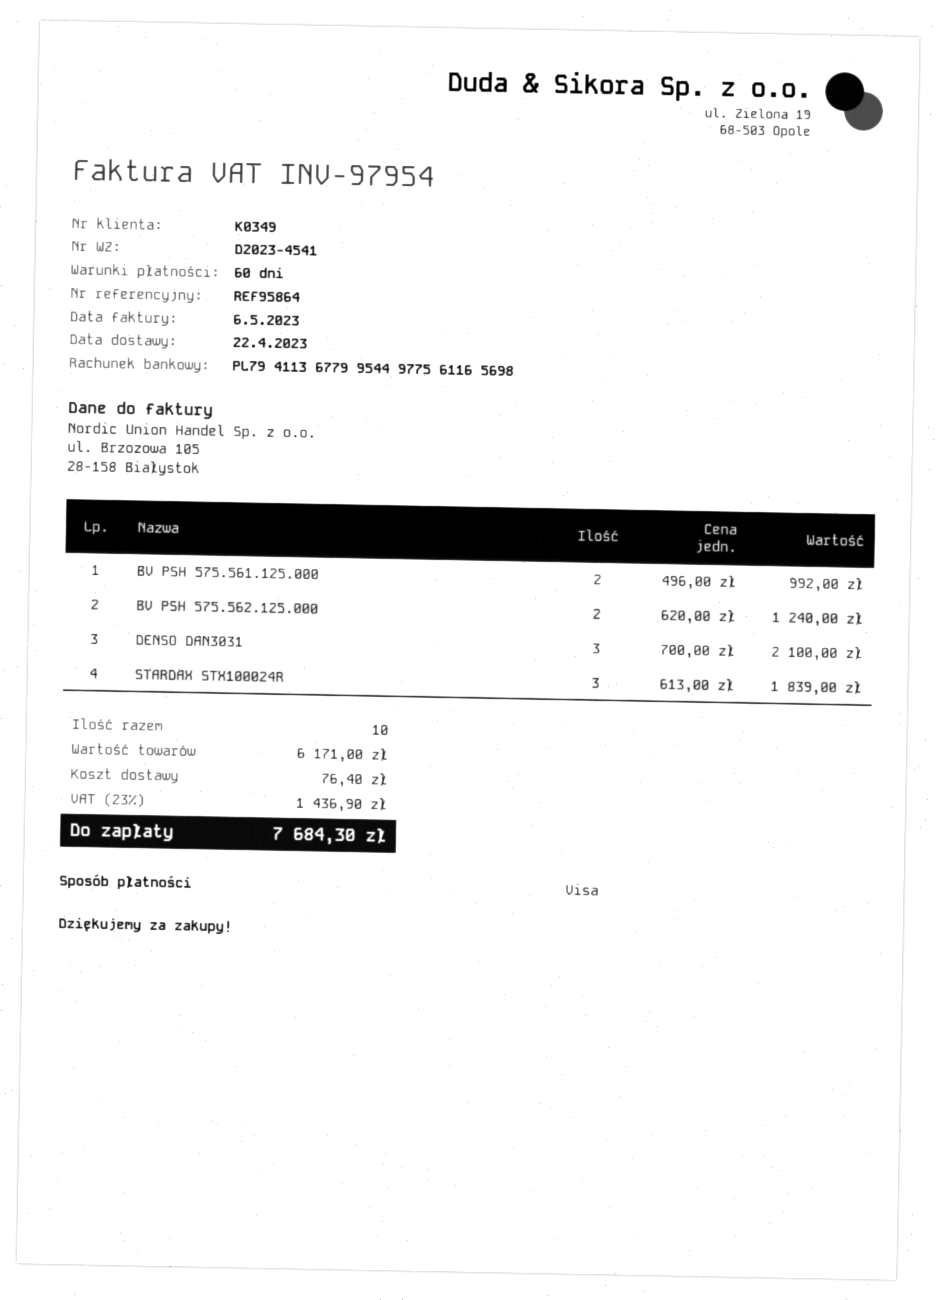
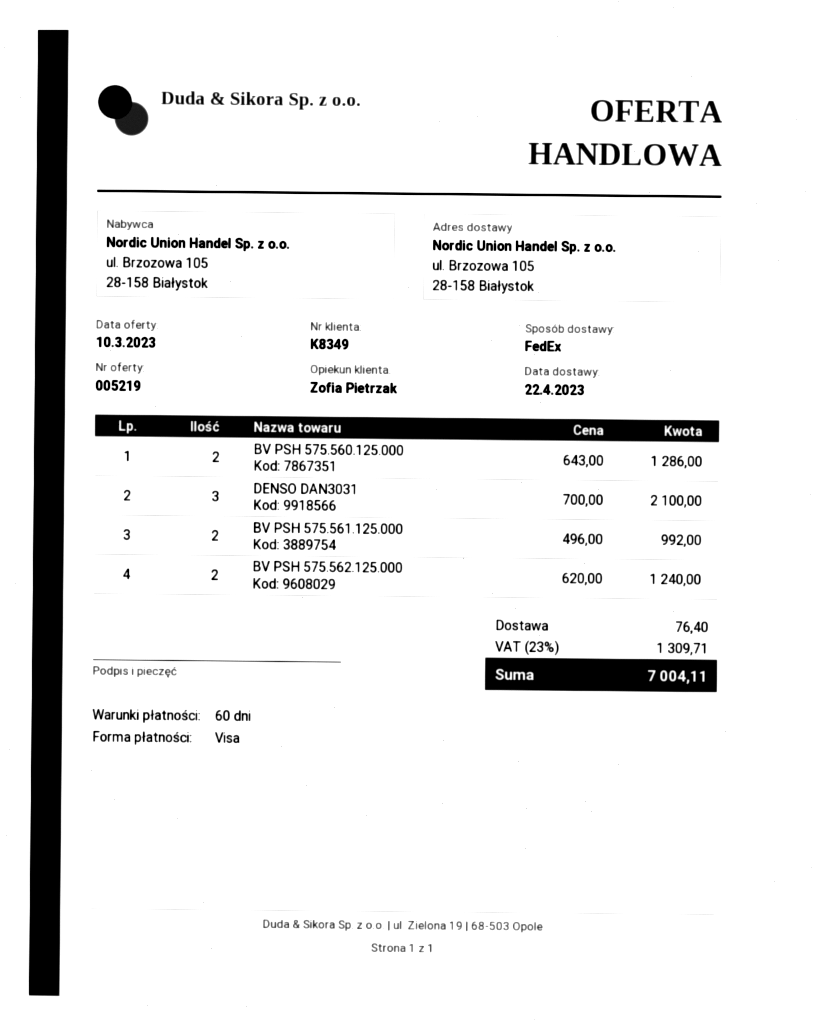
customer number: K0349 -> K8349
STARDAX STX100024R: 3 x 613.00 = 1839.00 -> none
BV PSH 575.560.125.000: none -> 2 x 643.00 = 1286.00
tax: 23% = 1436.90 -> 23% = 1309.71
total: 7684.30 -> 7004.11

